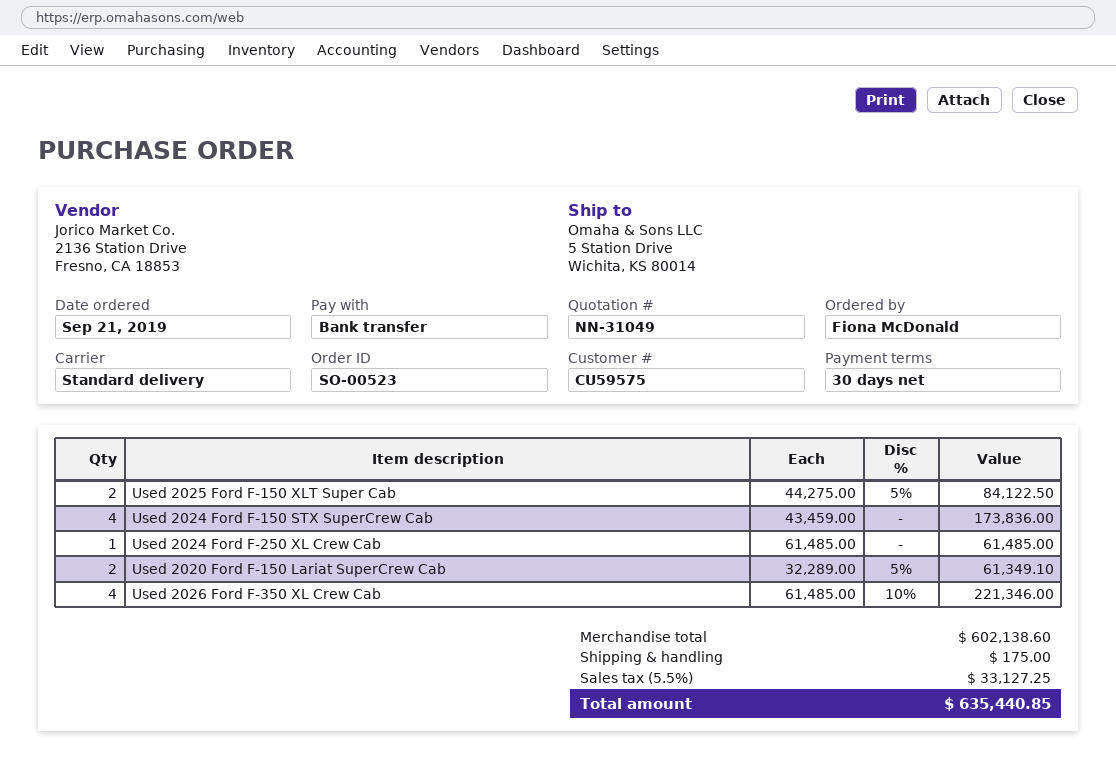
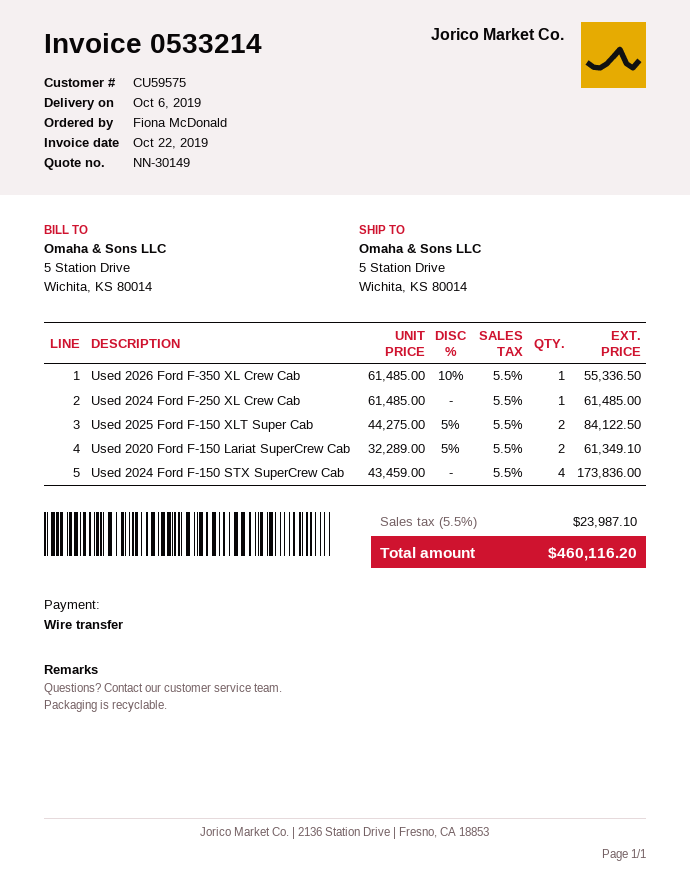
quote number: NN-31049 -> NN-30149
Used 2026 Ford F-350 XL Crew Cab: 4 x 61485.00 - 10% = 221346.00 -> 1 x 61485.00 - 10% = 55336.50
shipping: 175.00 -> none
tax: 5.5% = 33127.25 -> 5.5% = 23987.10
total: 635440.85 -> 460116.20

